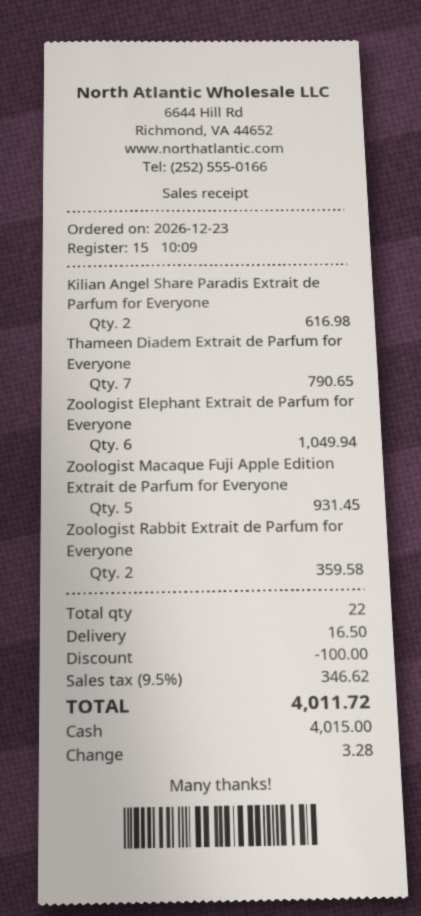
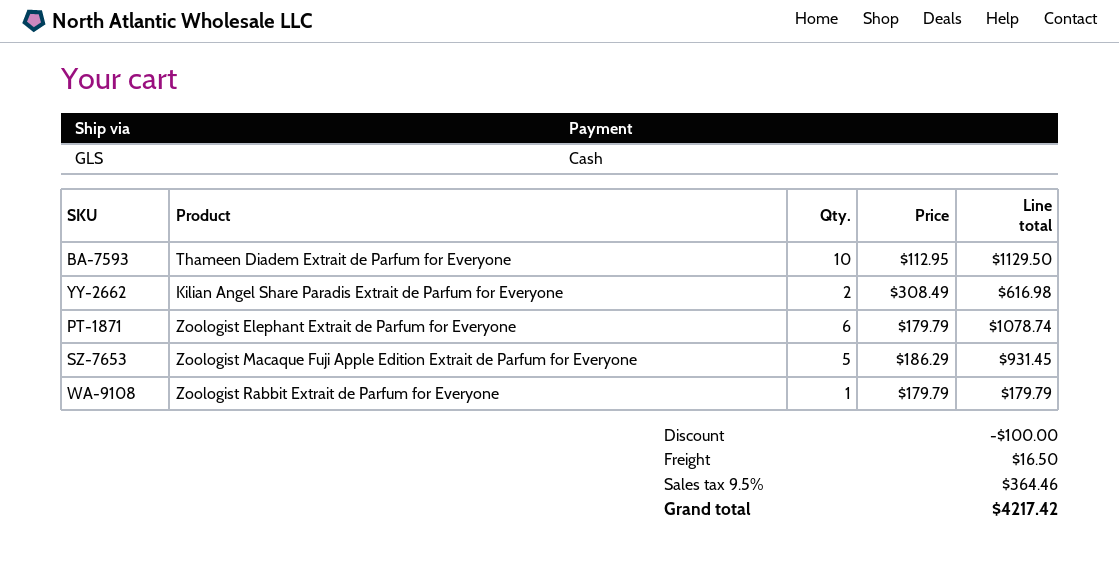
Thameen Diadem Extrait de Parfum for Everyone: 7 for 790.65 -> 10 for 1129.50
Zoologist Elephant Extrait de Parfum for Everyone: 6 for 1049.94 -> 6 for 1078.74
Zoologist Rabbit Extrait de Parfum for Everyone: 2 for 359.58 -> 1 for 179.79
tax: 9.5% = 346.62 -> 9.5% = 364.46
total: 4011.72 -> 4217.42

